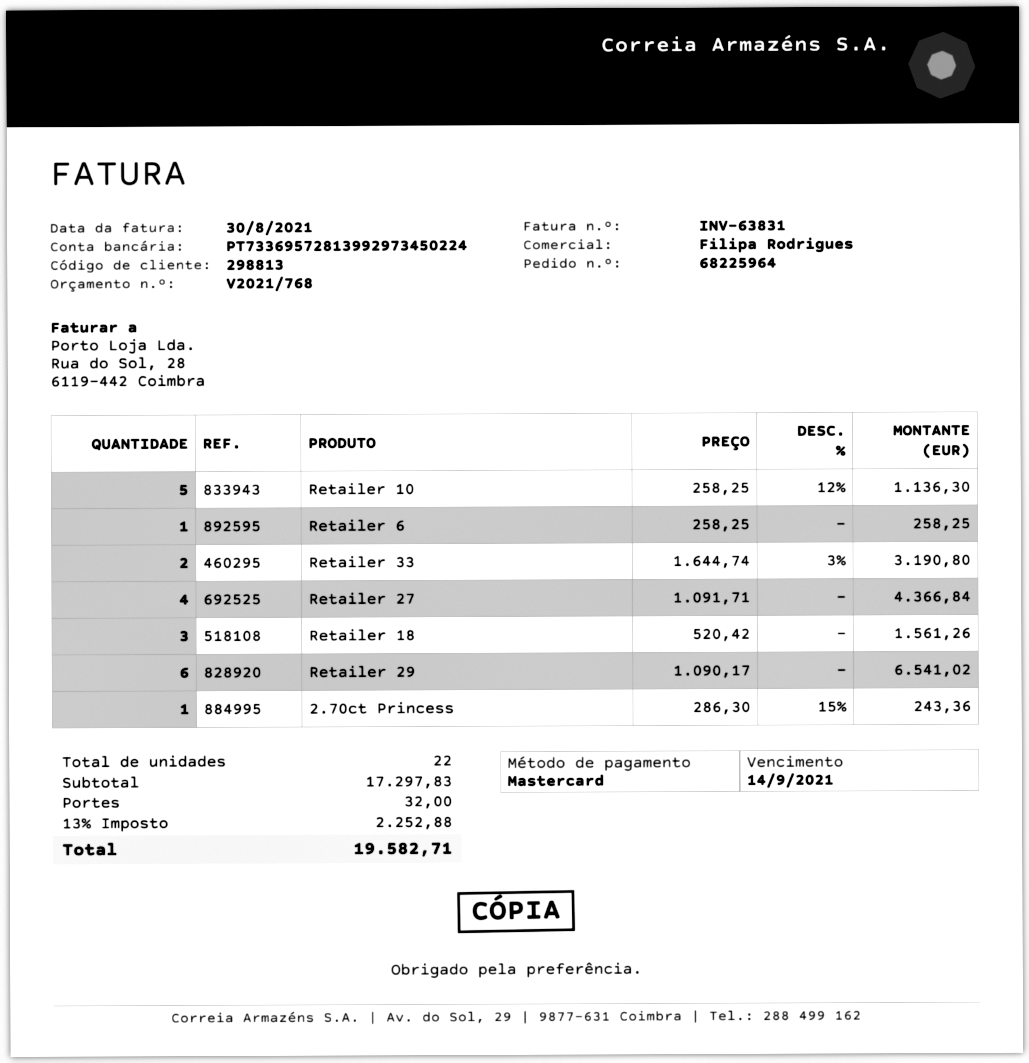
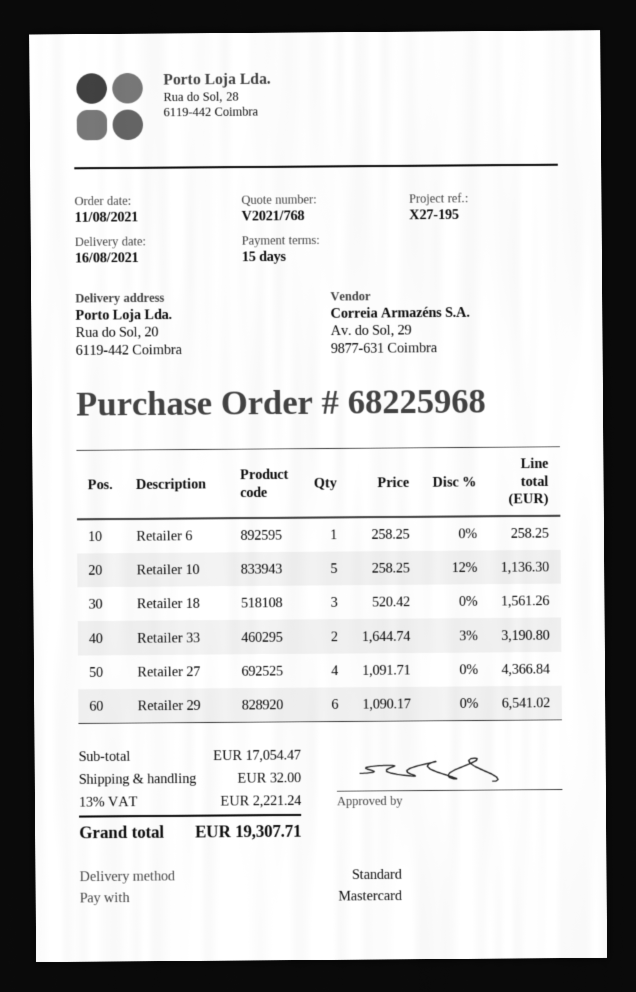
order number: 68225964 -> 68225968
2.70ct Princess: 1 x 286.30 - 15% = 243.36 -> none
subtotal: 17297.83 -> 17054.47
tax: 13% = 2252.88 -> 13% = 2221.24
total: 19582.71 -> 19307.71

